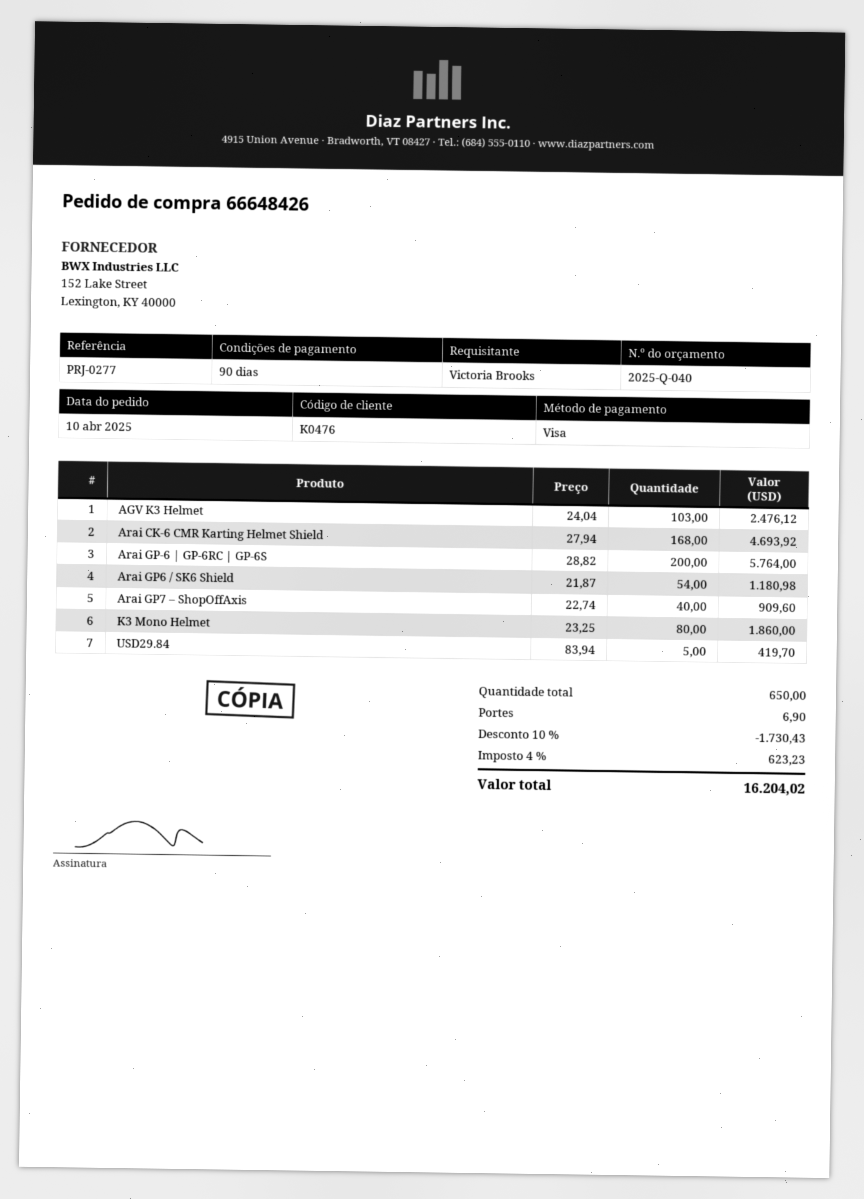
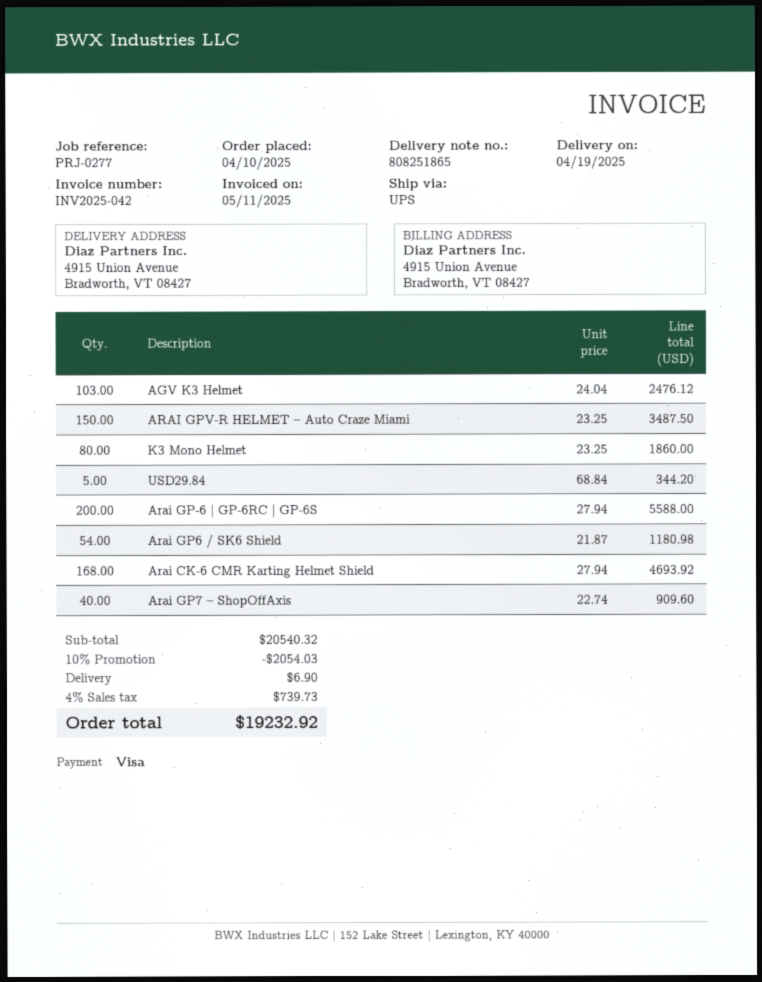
Arai GP-6 | GP-6RC | GP-6S: 200 x 28.82 = 5764.00 -> 200 x 27.94 = 5588.00
USD29.84: 5 x 83.94 = 419.70 -> 5 x 68.84 = 344.20
ARAI GPV-R HELMET – Auto Craze Miami: none -> 150 x 23.25 = 3487.50
discount: 10% = 1730.43 -> 10% = 2054.03
tax: 4% = 623.23 -> 4% = 739.73
total: 16204.02 -> 19232.92

